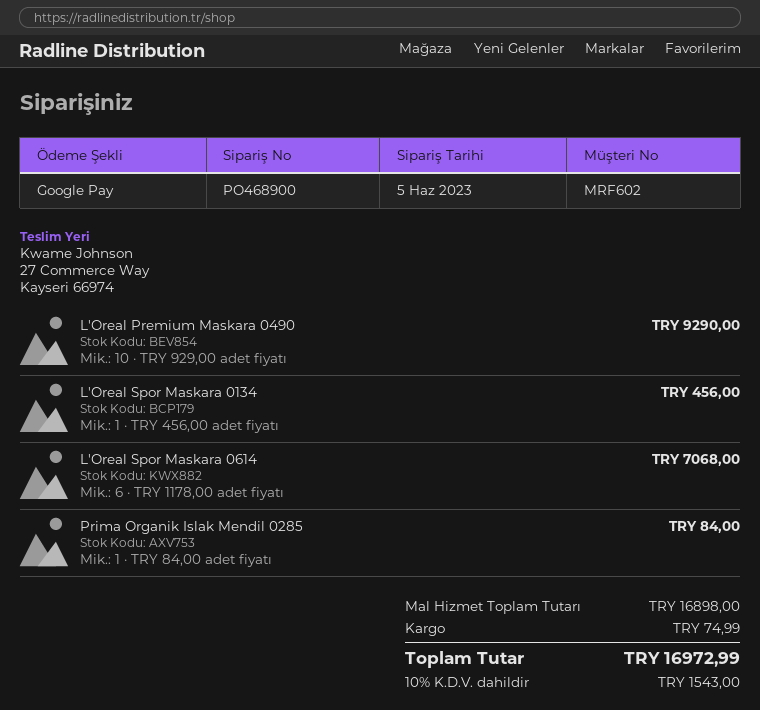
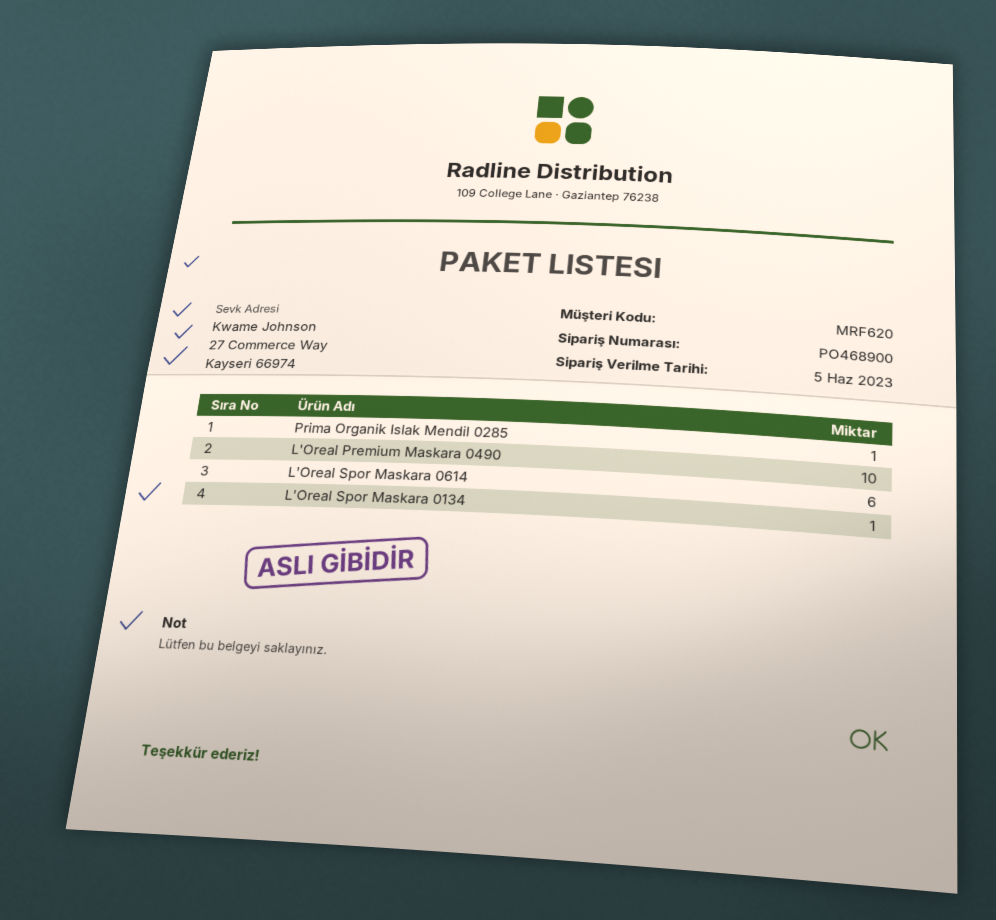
customer number: MRF602 -> MRF620

